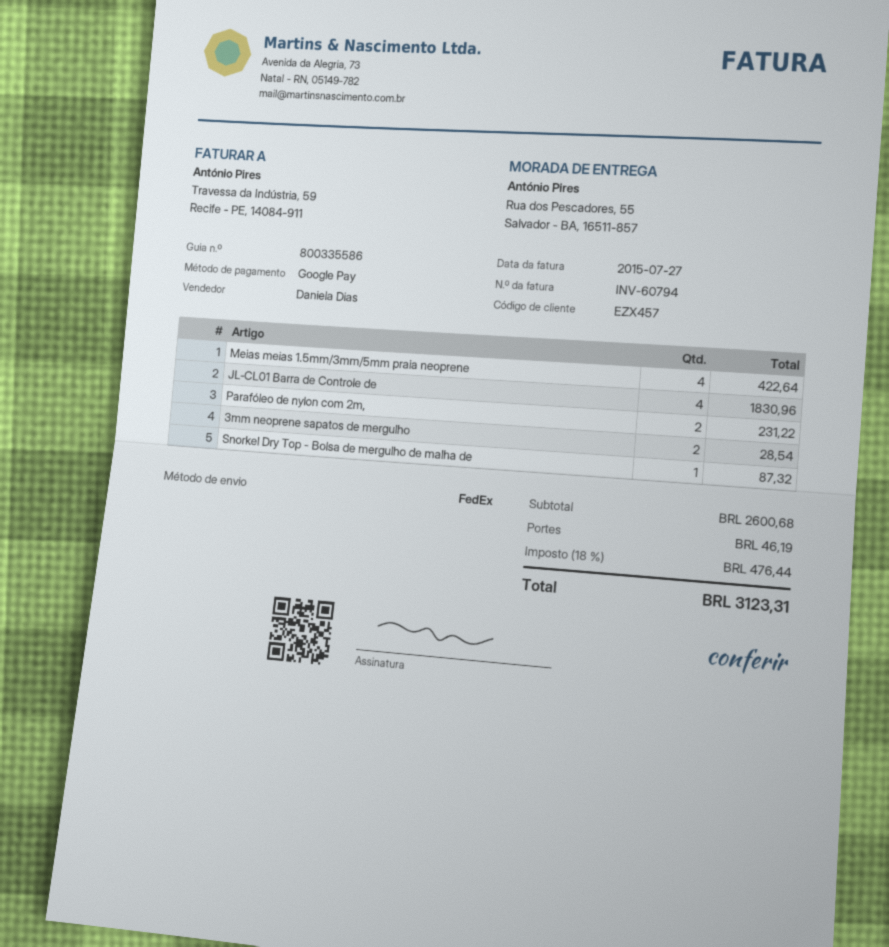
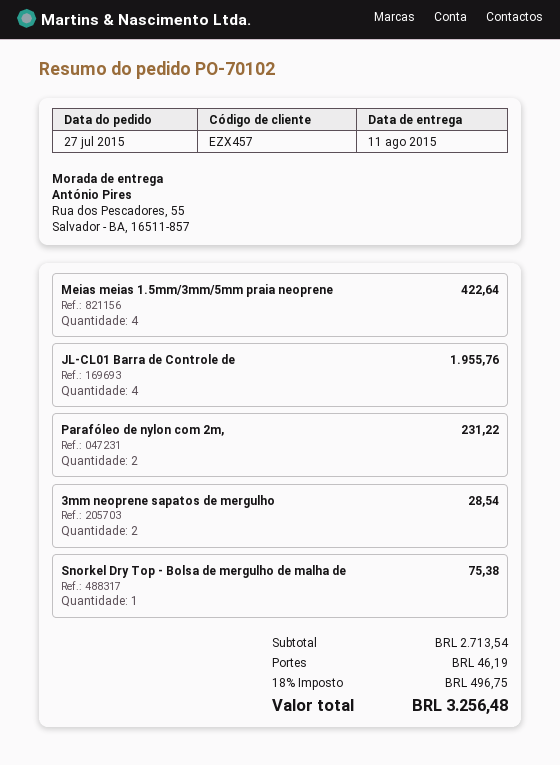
JL‑CL01 Barra de Controle de: 4 for 1830.96 -> 4 for 1955.76
Snorkel Dry Top - Bolsa de mergulho de malha de: 1 for 87.32 -> 1 for 75.38
subtotal: 2600.68 -> 2713.54
tax: 18% = 476.44 -> 18% = 496.75
total: 3123.31 -> 3256.48

